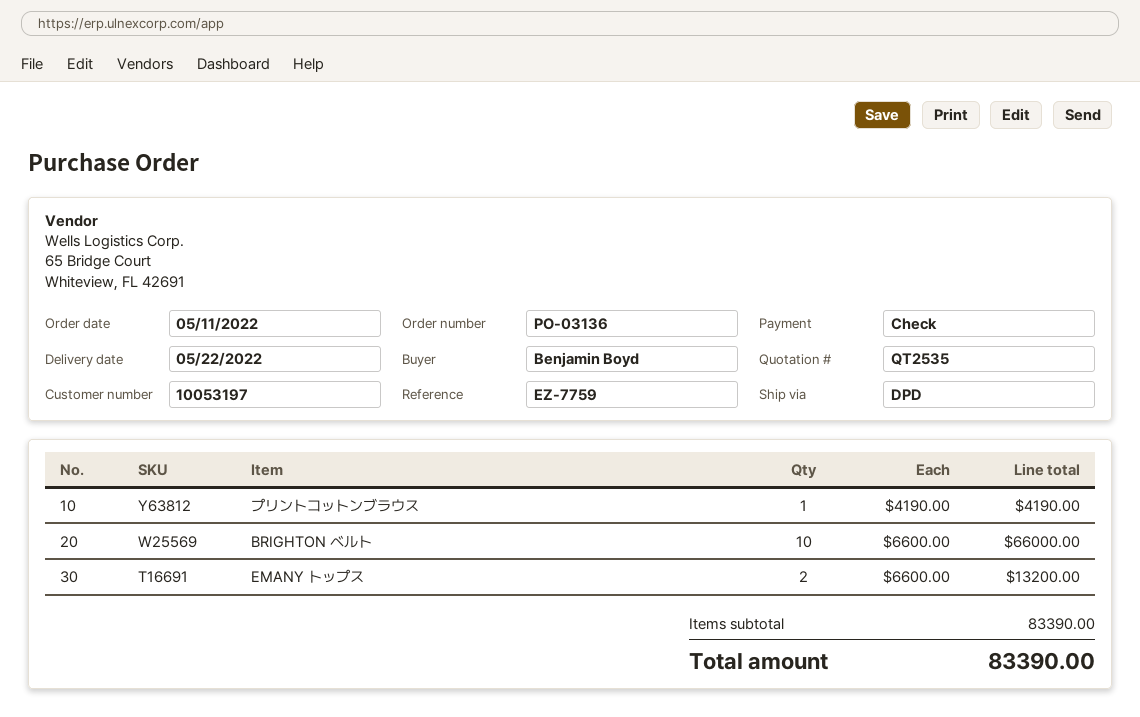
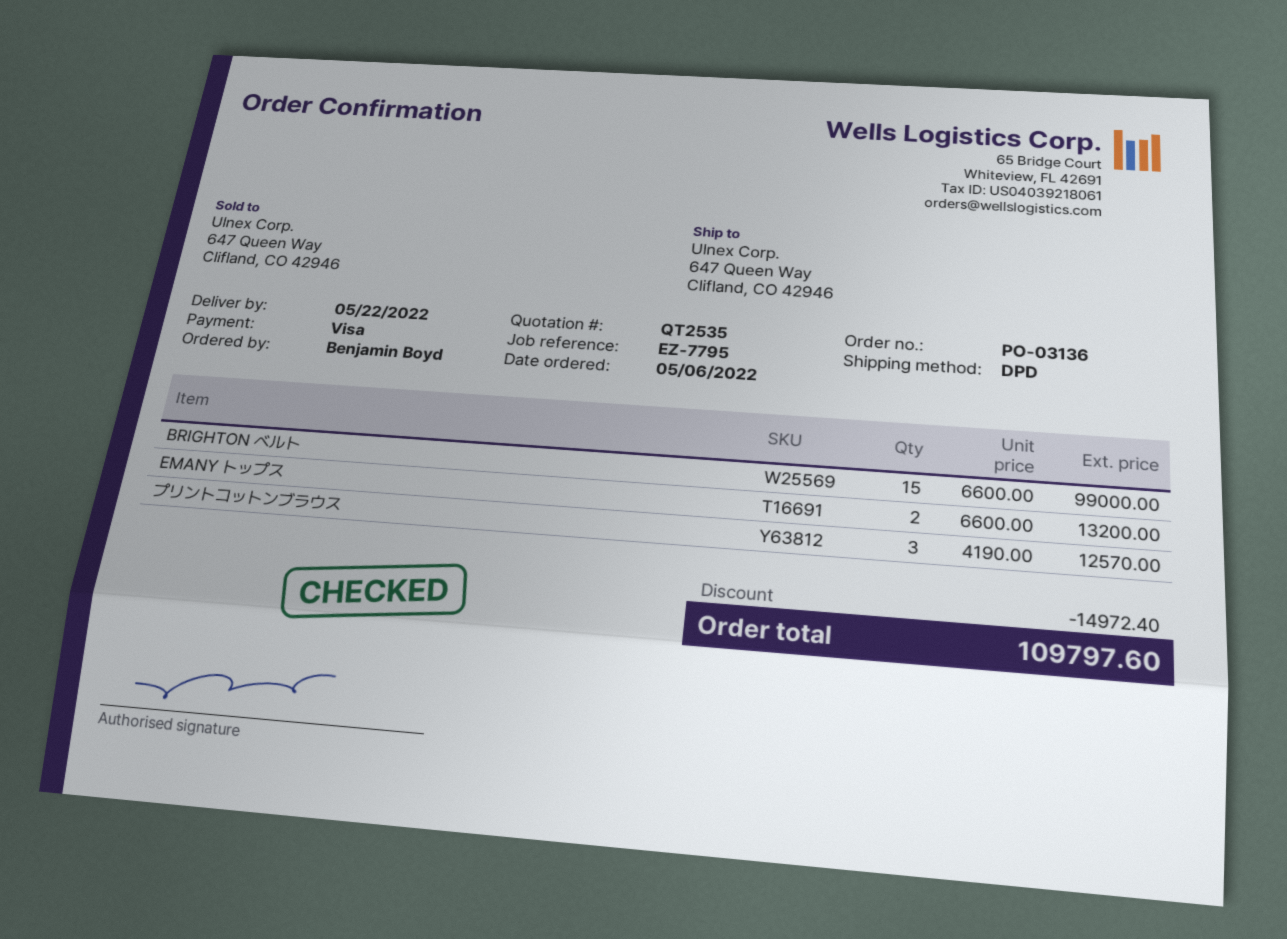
order date: 2022-05-11 -> 2022-05-06
reference: EZ-7759 -> EZ-7795
payment method: cheque -> Visa
プリントコットンブラウス: 1 x 4190.00 = 4190.00 -> 3 x 4190.00 = 12570.00
BRIGHTON ベルト: 10 x 6600.00 = 66000.00 -> 15 x 6600.00 = 99000.00
discount: none -> 14972.40
total: 83390.00 -> 109797.60

